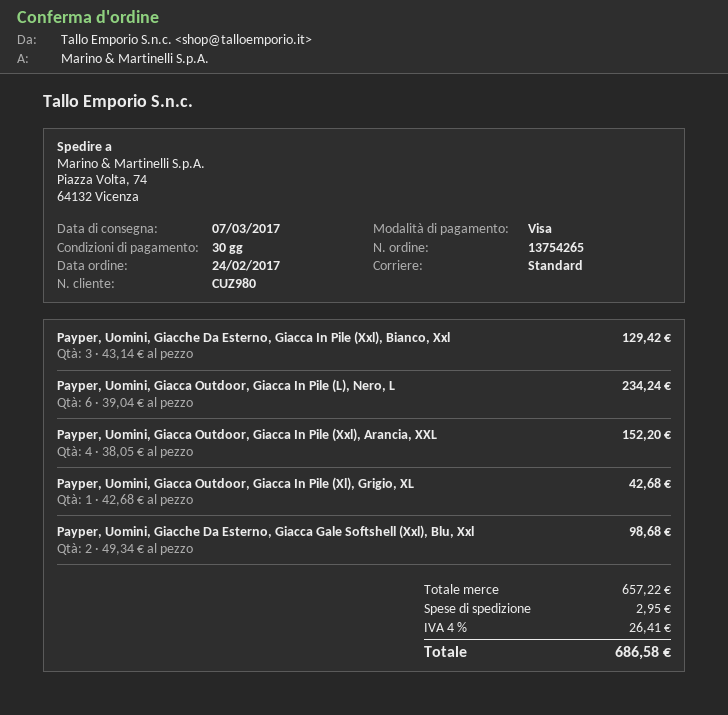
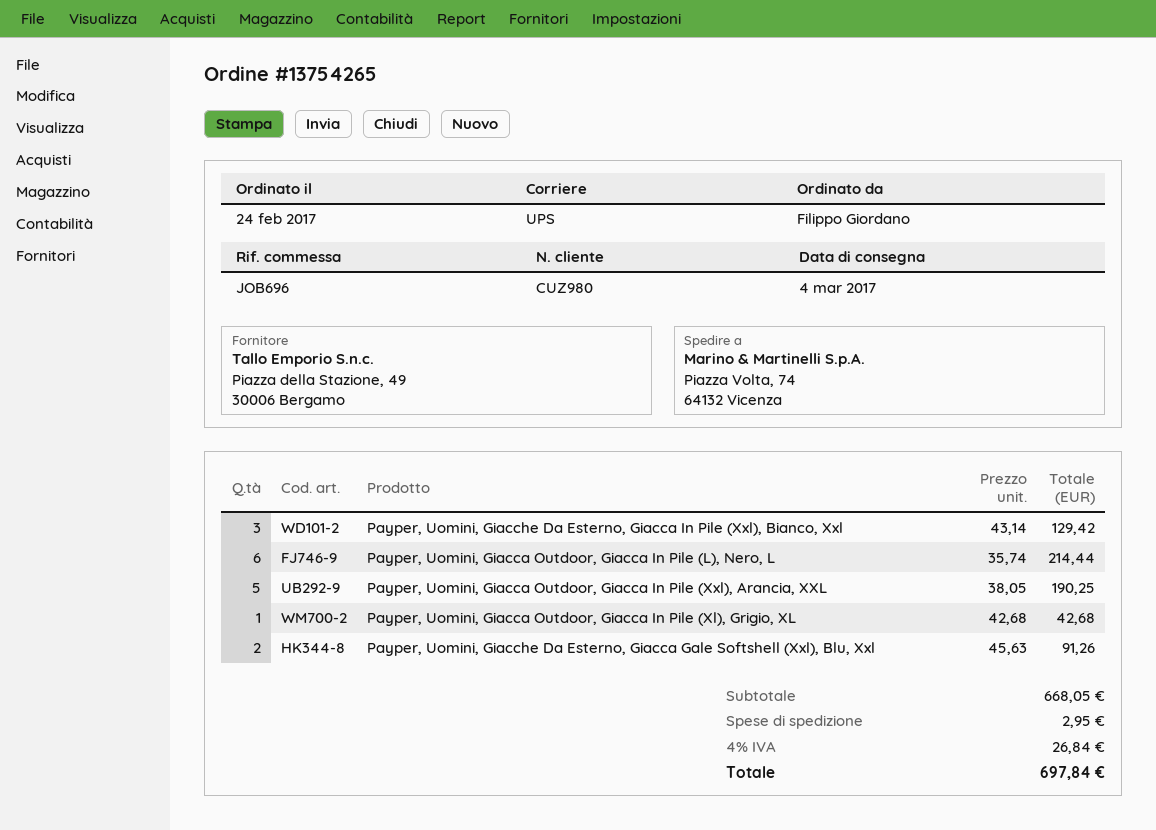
delivery date: 2017-03-07 -> 2017-03-04
shipping method: standard -> UPS
Payper, Uomini, Giacca Outdoor, Giacca In Pile (L), Nero, L: 6 x 39.04 = 234.24 -> 6 x 35.74 = 214.44
Payper, Uomini, Giacca Outdoor, Giacca In Pile (Xxl), Arancia, XXL: 4 x 38.05 = 152.20 -> 5 x 38.05 = 190.25
Payper, Uomini, Giacche Da Esterno, Giacca Gale Softshell (Xxl), Blu, Xxl: 2 x 49.34 = 98.68 -> 2 x 45.63 = 91.26
subtotal: 657.22 -> 668.05
tax: 4% = 26.41 -> 4% = 26.84
total: 686.58 -> 697.84

